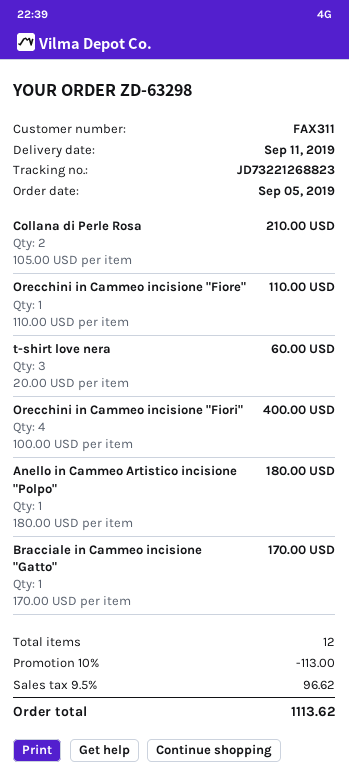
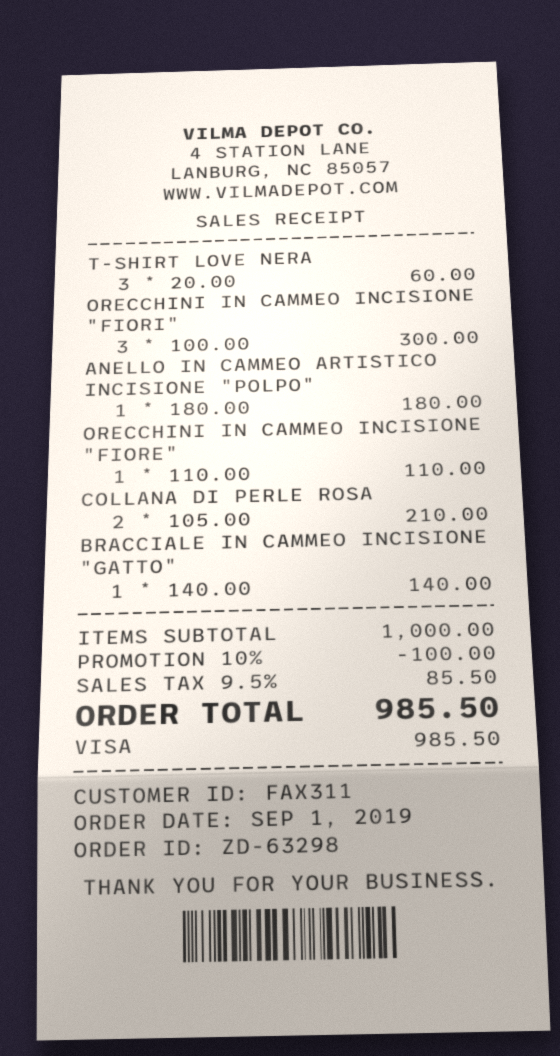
order date: 2019-09-05 -> 2019-09-01
Orecchini in Cammeo incisione "Fiori": 4 x 100.00 = 400.00 -> 3 x 100.00 = 300.00
Bracciale in Cammeo incisione "Gatto": 1 x 170.00 = 170.00 -> 1 x 140.00 = 140.00
discount: 10% = 113.00 -> 10% = 100.00
tax: 9.5% = 96.62 -> 9.5% = 85.50
total: 1113.62 -> 985.50

